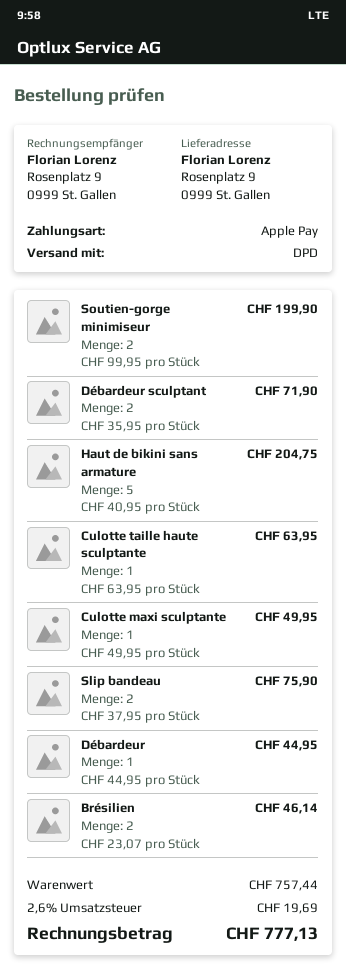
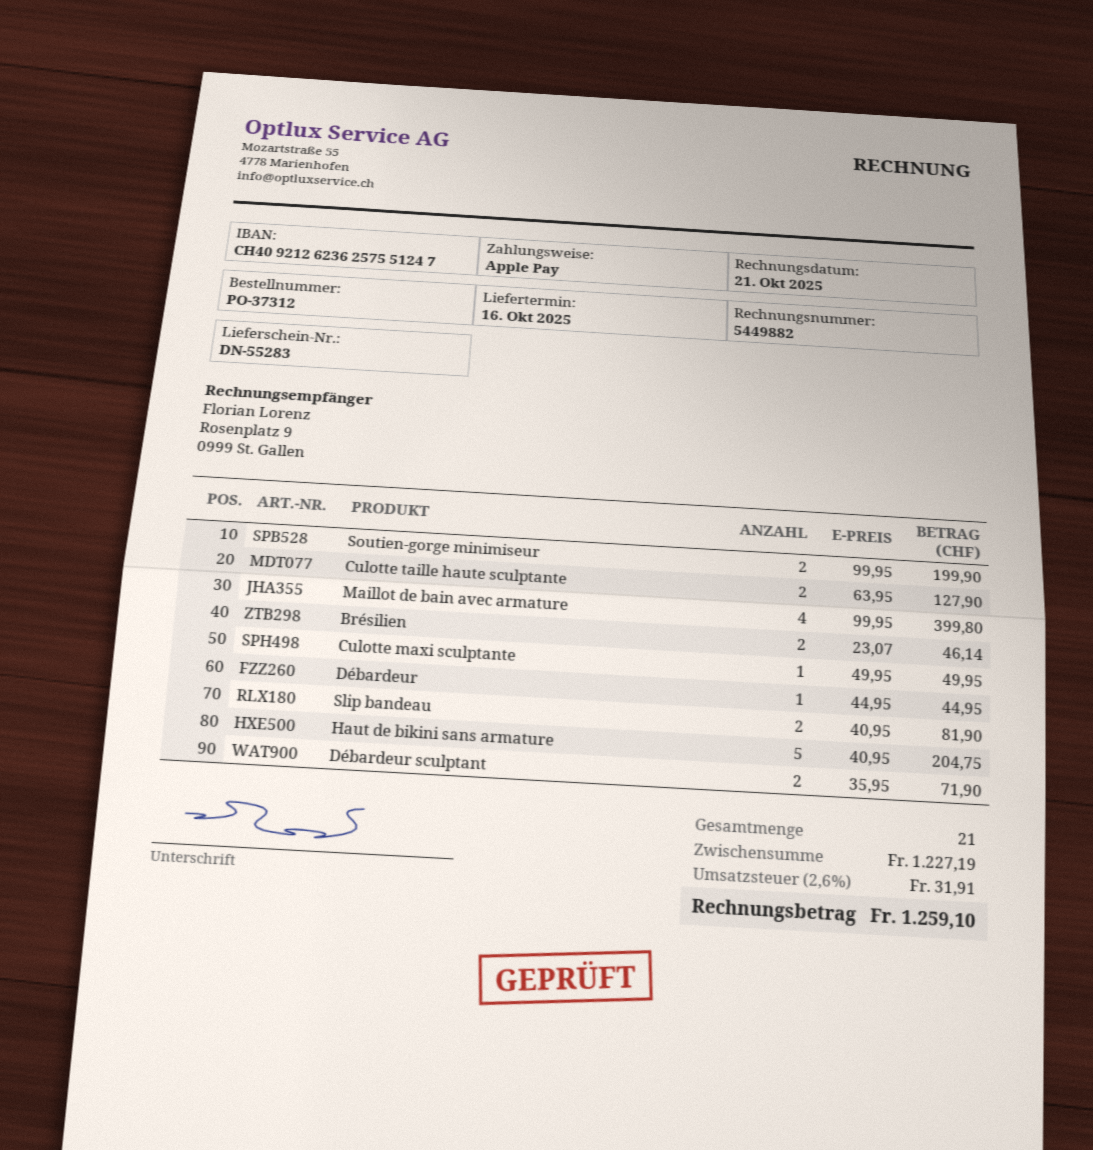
Culotte taille haute sculptante: 1 x 63.95 = 63.95 -> 2 x 63.95 = 127.90
Slip bandeau: 2 x 37.95 = 75.90 -> 2 x 40.95 = 81.90
Maillot de bain avec armature: none -> 4 x 99.95 = 399.80
subtotal: 757.44 -> 1227.19
tax: 2.6% = 19.69 -> 2.6% = 31.91
total: 777.13 -> 1259.10

